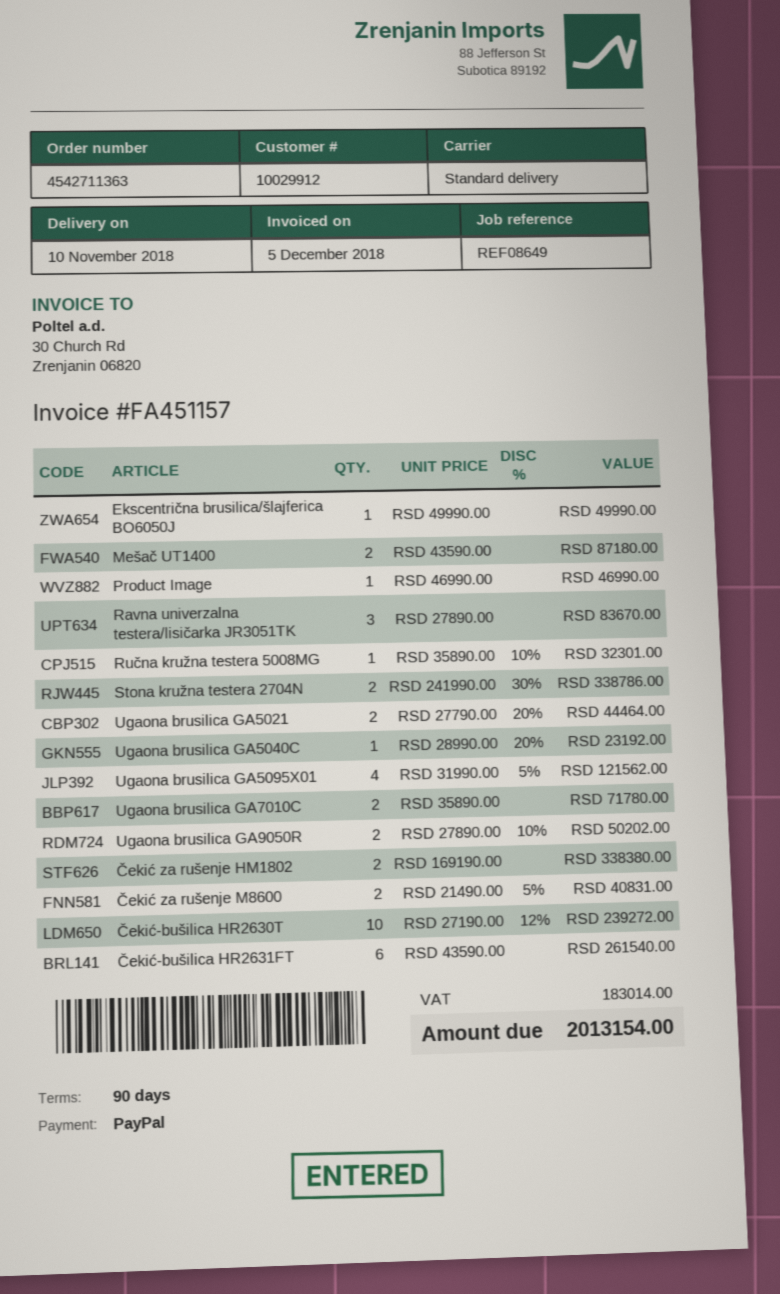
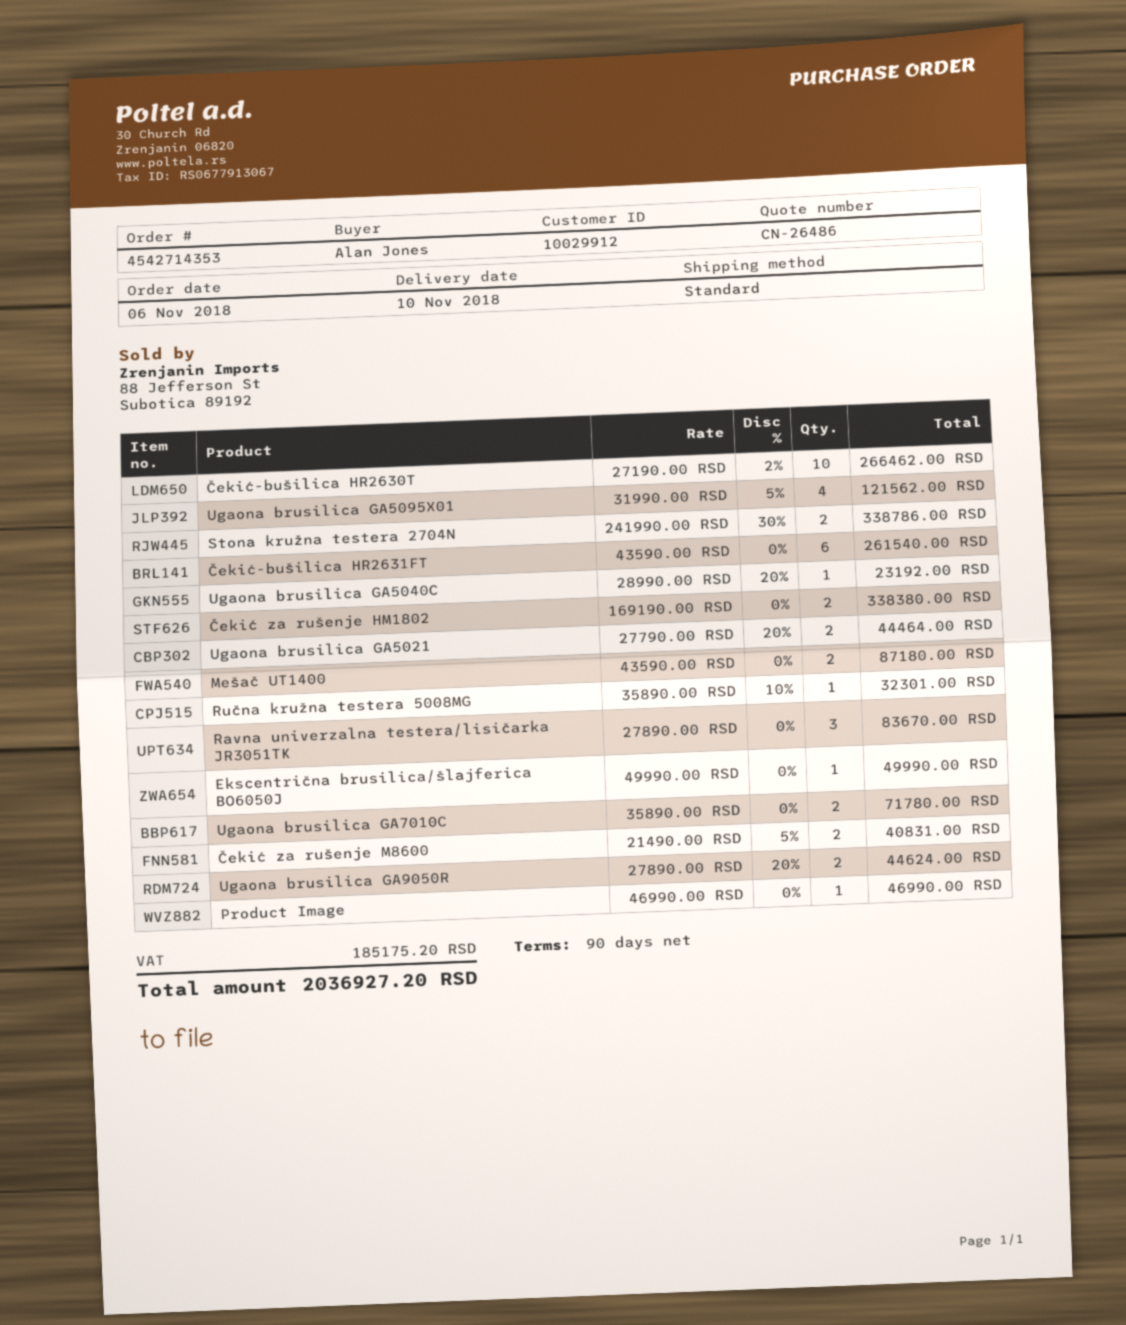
order number: 4542711363 -> 4542714353
Ugaona brusilica GA9050R: 2 x 27890.00 - 10% = 50202.00 -> 2 x 27890.00 - 20% = 44624.00
Čekić-bušilica HR2630T: 10 x 27190.00 - 12% = 239272.00 -> 10 x 27190.00 - 2% = 266462.00
tax: 183014.00 -> 185175.20
total: 2013154.00 -> 2036927.20

